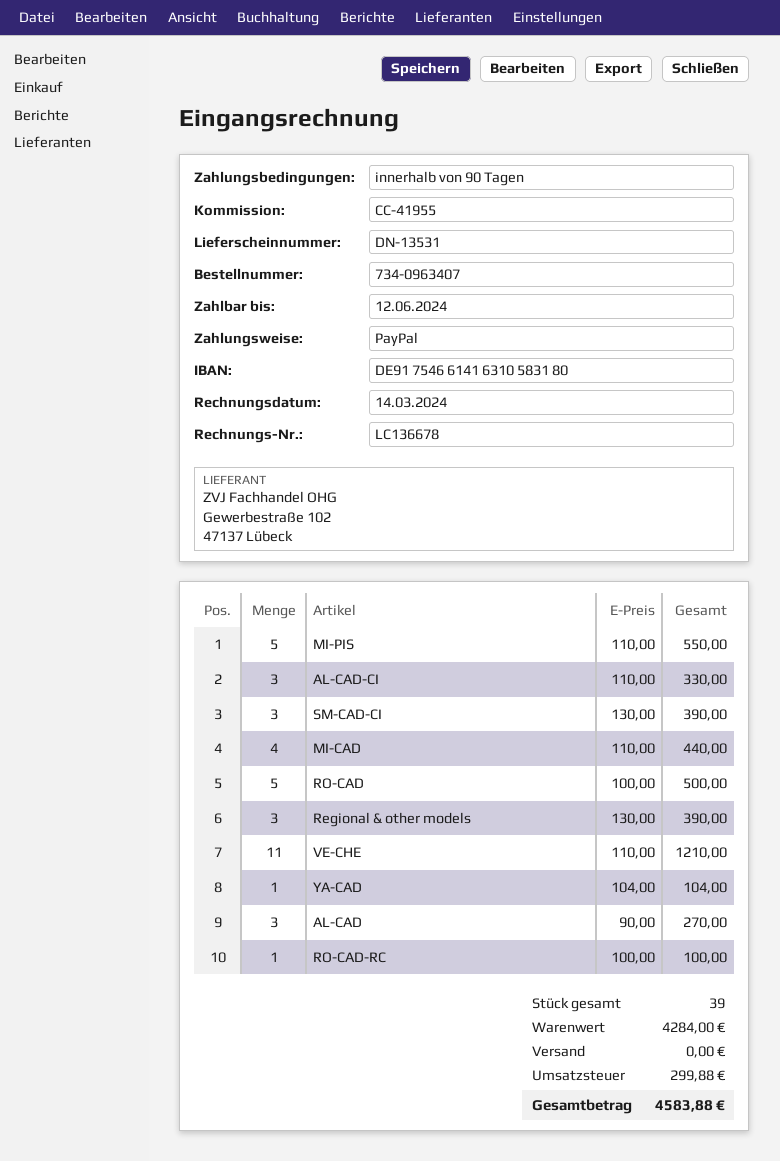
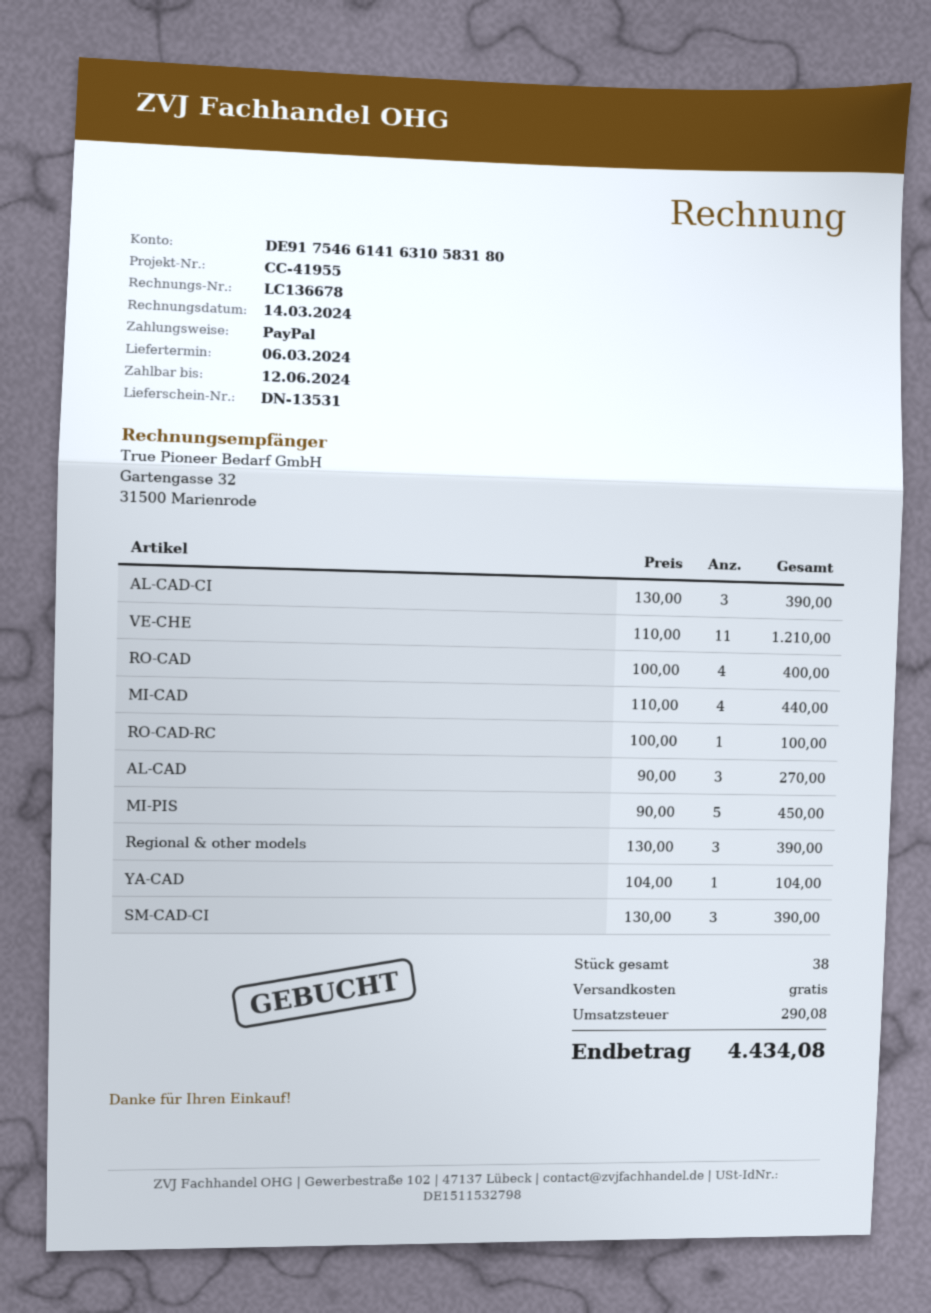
MI-PIS: 5 x 110.00 = 550.00 -> 5 x 90.00 = 450.00
AL-CAD-CI: 3 x 110.00 = 330.00 -> 3 x 130.00 = 390.00
RO-CAD: 5 x 100.00 = 500.00 -> 4 x 100.00 = 400.00
total quantity: 39 -> 38
tax: 299.88 -> 290.08
total: 4583.88 -> 4434.08

